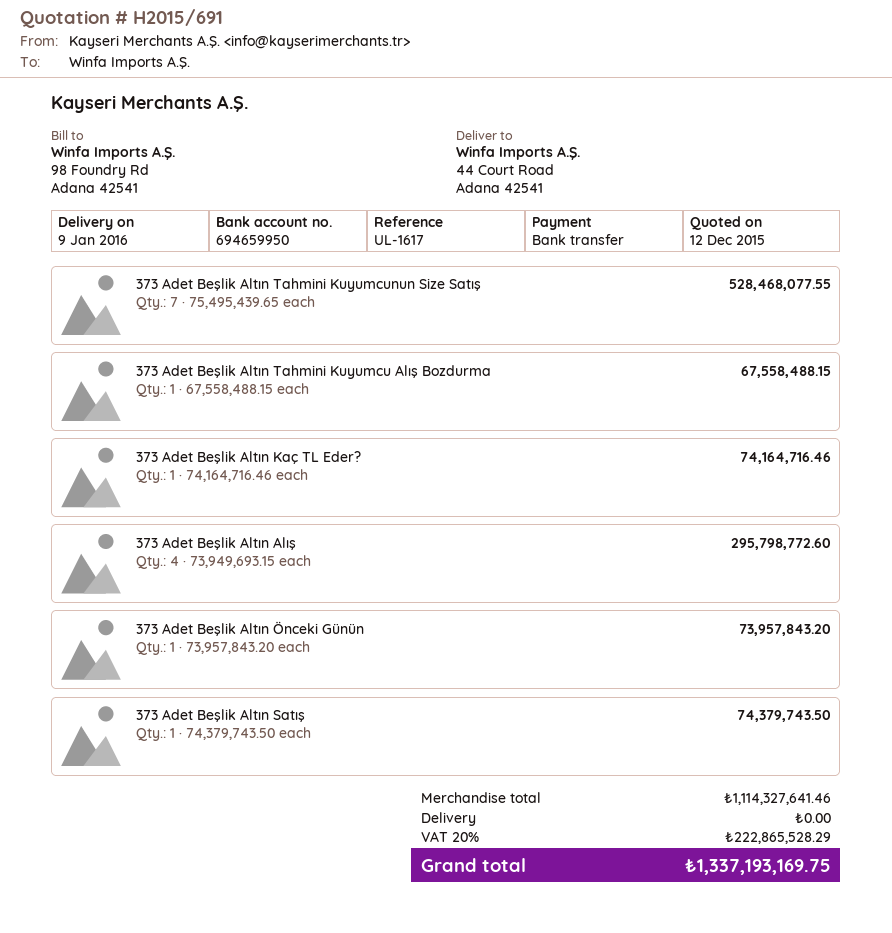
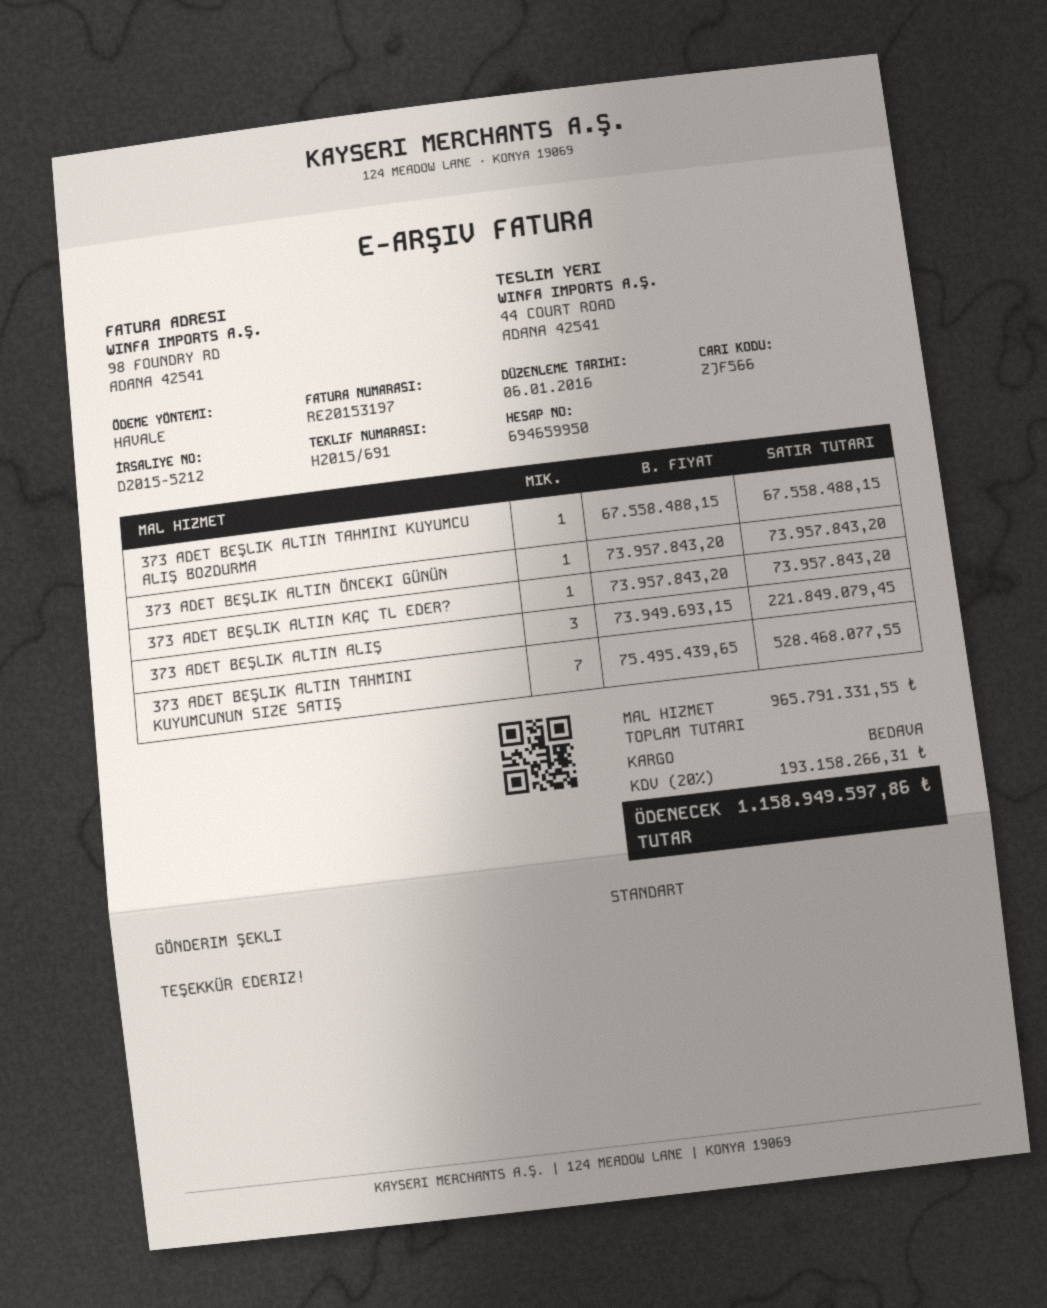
373 Adet Beşlik Altın Kaç TL Eder?: 1 x 74164716.46 = 74164716.46 -> 1 x 73957843.20 = 73957843.20
373 Adet Beşlik Altın Alış: 4 x 73949693.15 = 295798772.60 -> 3 x 73949693.15 = 221849079.45
373 Adet Beşlik Altın Satış: 1 x 74379743.50 = 74379743.50 -> none
subtotal: 1114327641.46 -> 965791331.55
tax: 20% = 222865528.29 -> 20% = 193158266.31
total: 1337193169.75 -> 1158949597.86

